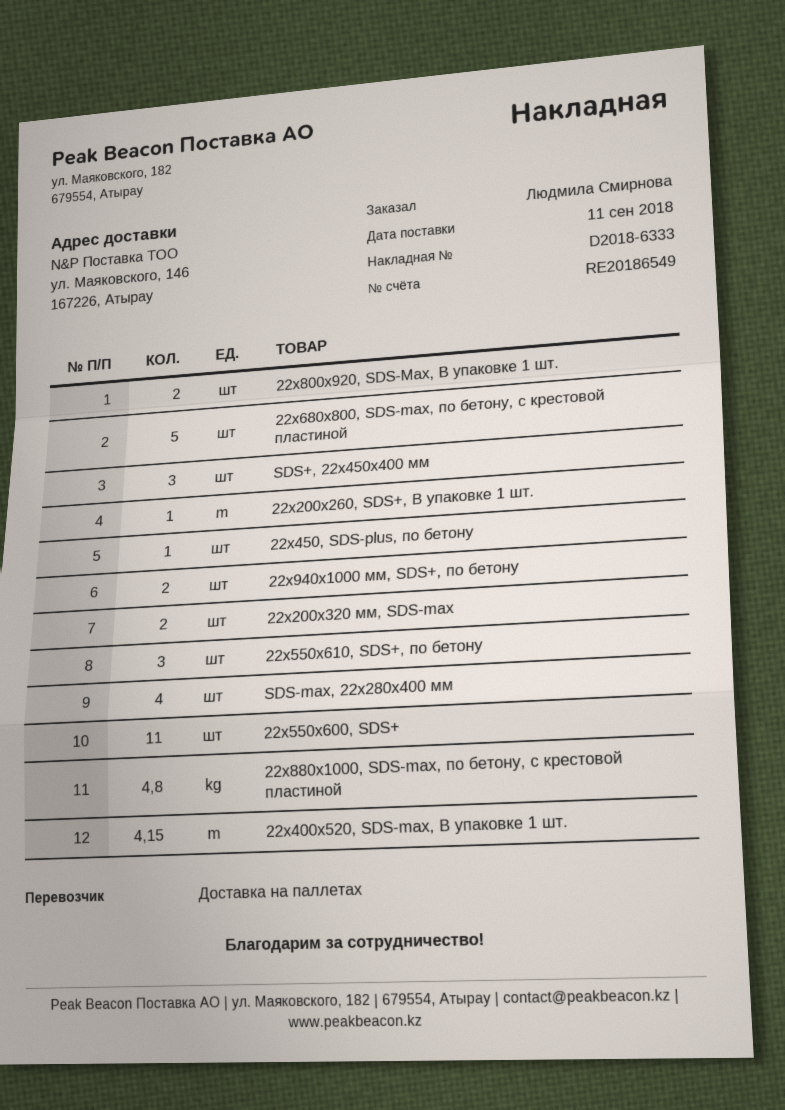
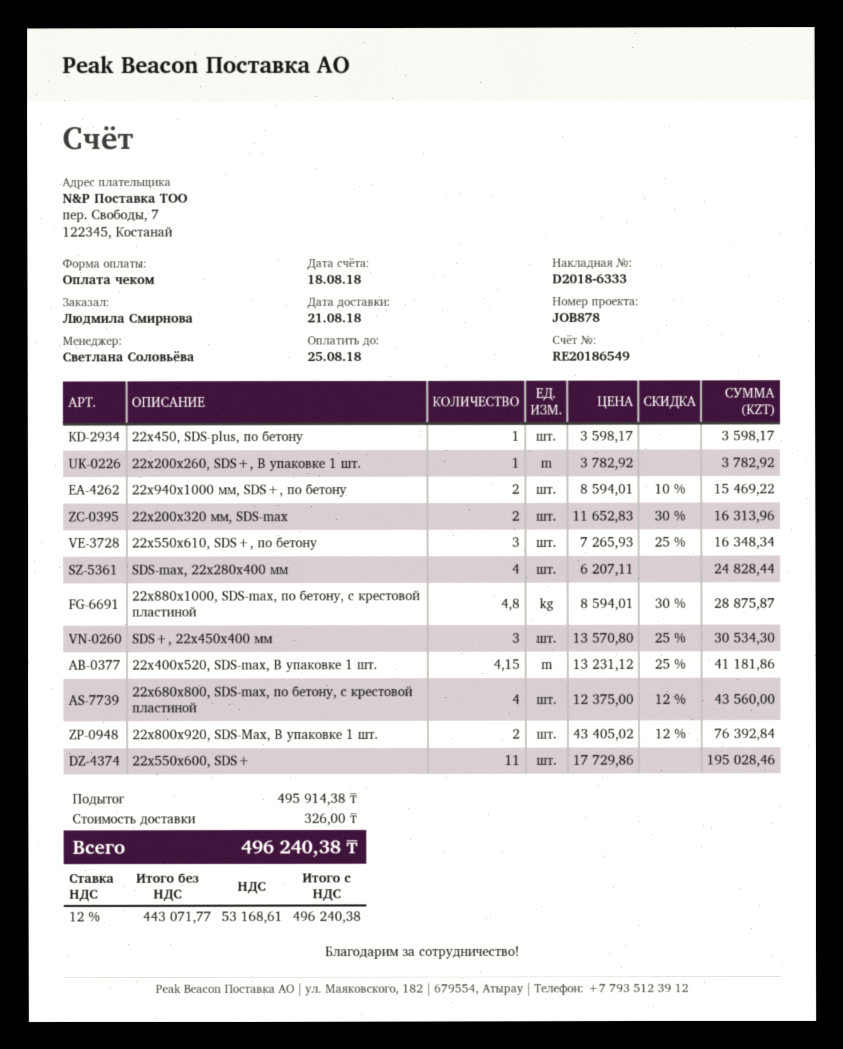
delivery date: 2018-09-11 -> 2018-08-21
22x680x800, SDS-max, по бетону, c крестовой пластиной: 5 -> 4

